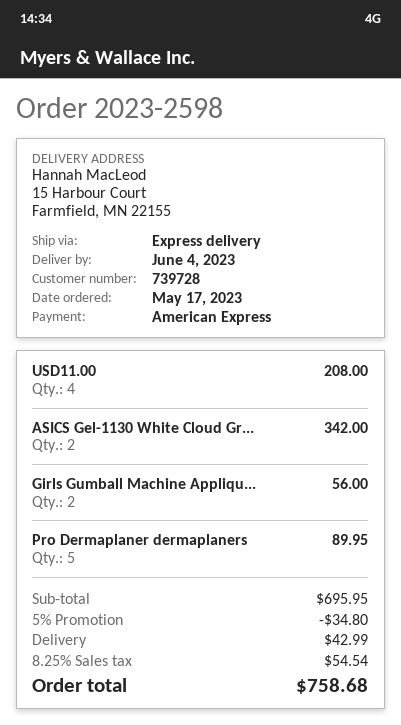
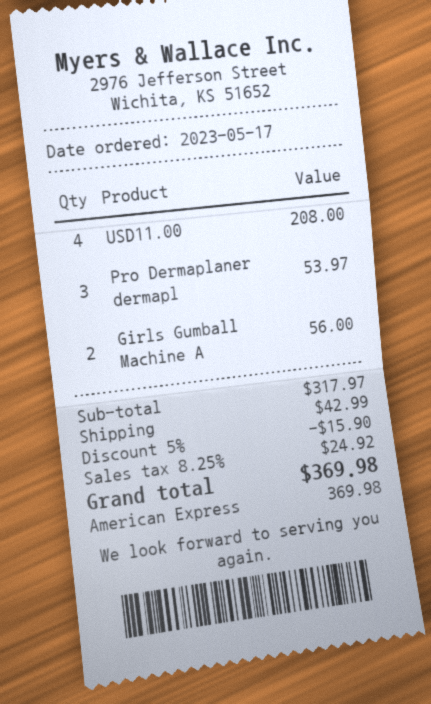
ASICS Gel-1130 White Cloud Gr...: 2 for 342.00 -> none
Pro Dermaplaner dermaplaners: 5 for 89.95 -> 3 for 53.97
subtotal: 695.95 -> 317.97
discount: 5% = 34.80 -> 5% = 15.90
tax: 8.25% = 54.54 -> 8.25% = 24.92
total: 758.68 -> 369.98

